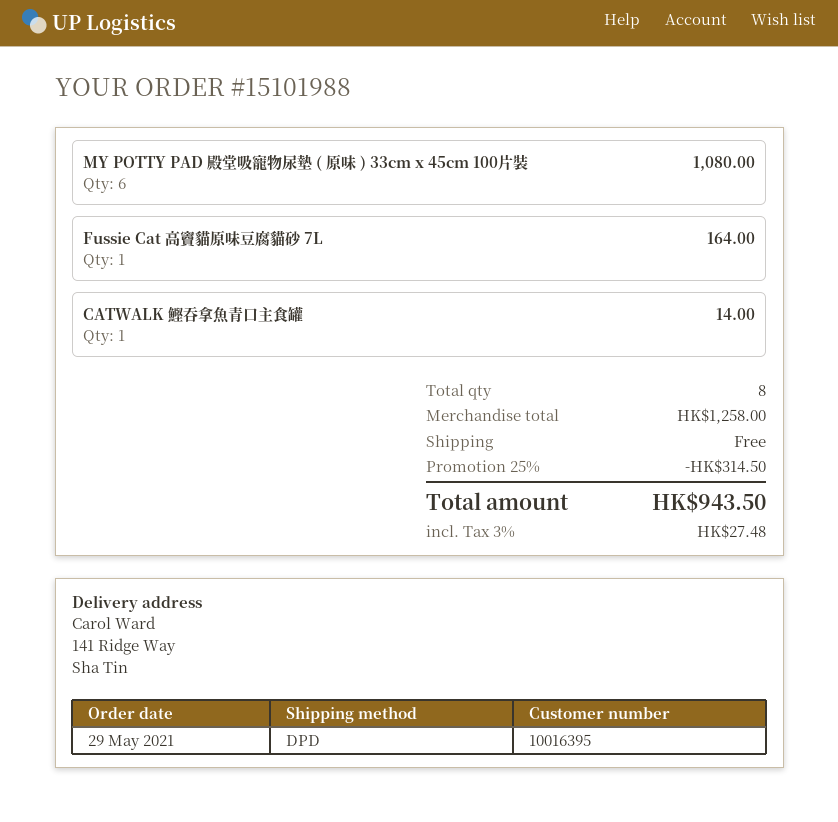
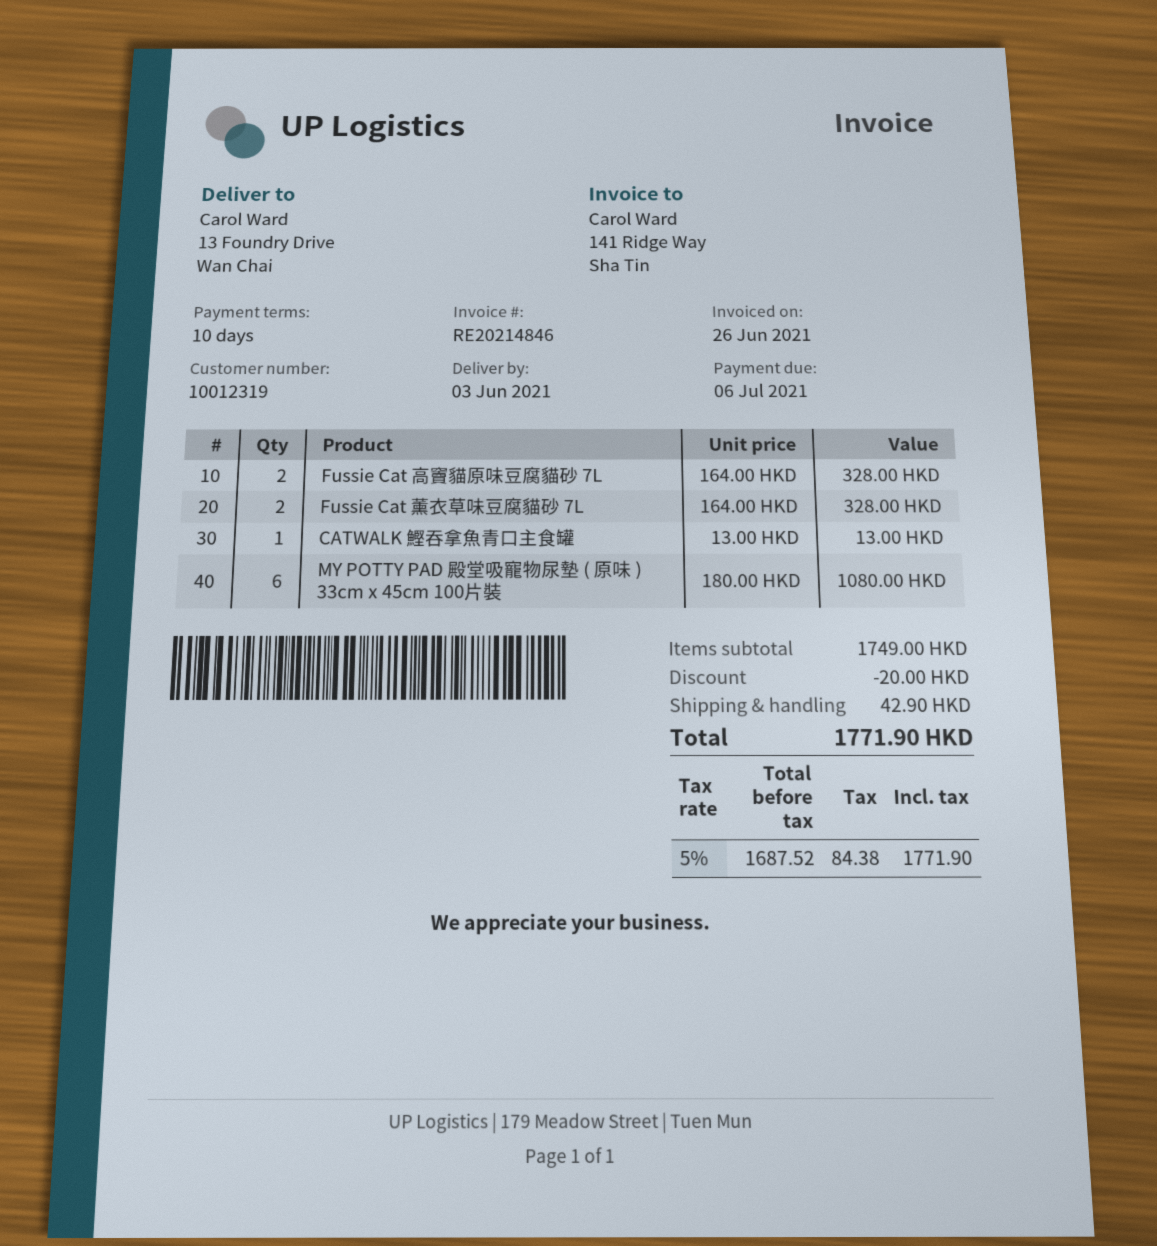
customer number: 10016395 -> 10012319
ship to: 141 Ridge Way, Sha Tin -> 13 Foundry Drive, Wan Chai
Fussie Cat 高竇貓原味豆腐貓砂 7L: 1 for 164.00 -> 2 for 328.00
CATWALK 鰹吞拿魚青口主食罐: 1 for 14.00 -> 1 for 13.00
Fussie Cat 薰衣草味豆腐貓砂 7L: none -> 2 for 328.00
subtotal: 1258.00 -> 1749.00
discount: 314.50 -> 20.00
shipping: 0.00 -> 42.90
tax: 3% = 27.48 -> 5% = 84.38
total: 943.50 -> 1771.90

